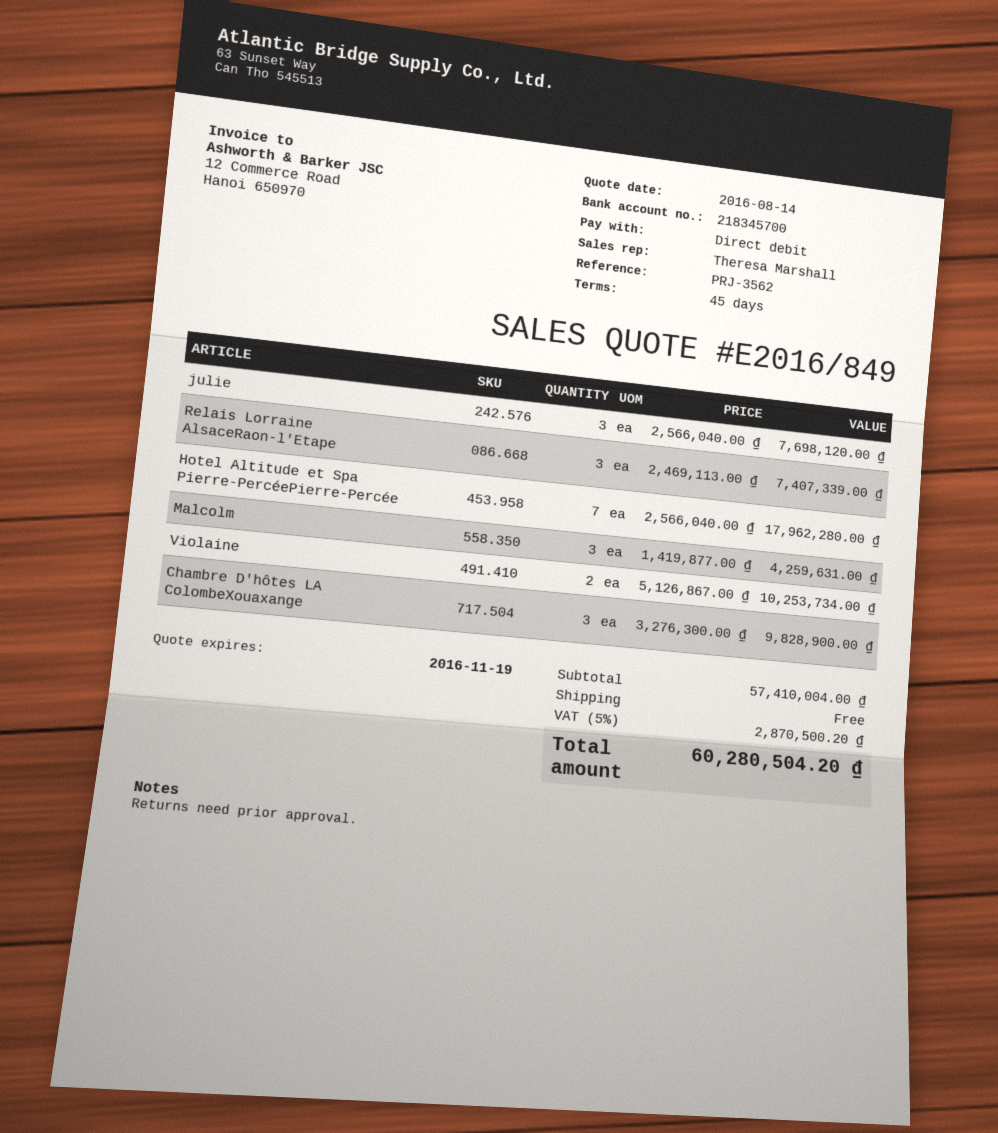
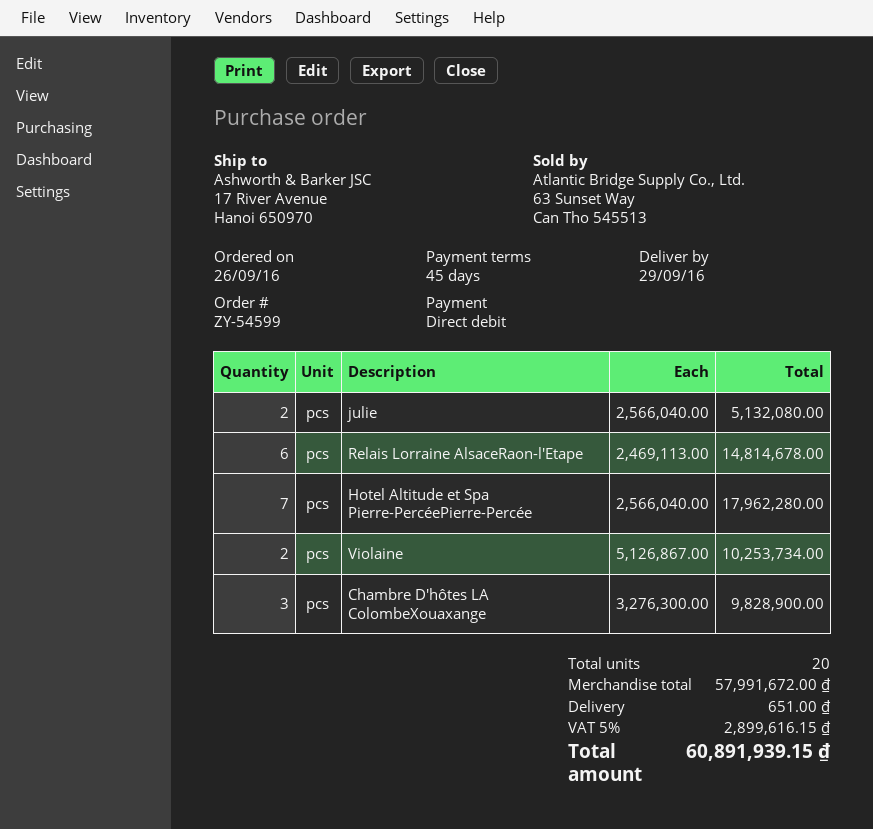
julie: 3 x 2566040.00 = 7698120.00 -> 2 x 2566040.00 = 5132080.00
Relais Lorraine AlsaceRaon-l'Etape: 3 x 2469113.00 = 7407339.00 -> 6 x 2469113.00 = 14814678.00
Malcolm: 3 x 1419877.00 = 4259631.00 -> none
subtotal: 57410004.00 -> 57991672.00
shipping: 0.00 -> 651.00
tax: 5% = 2870500.20 -> 5% = 2899616.15
total: 60280504.20 -> 60891939.15

